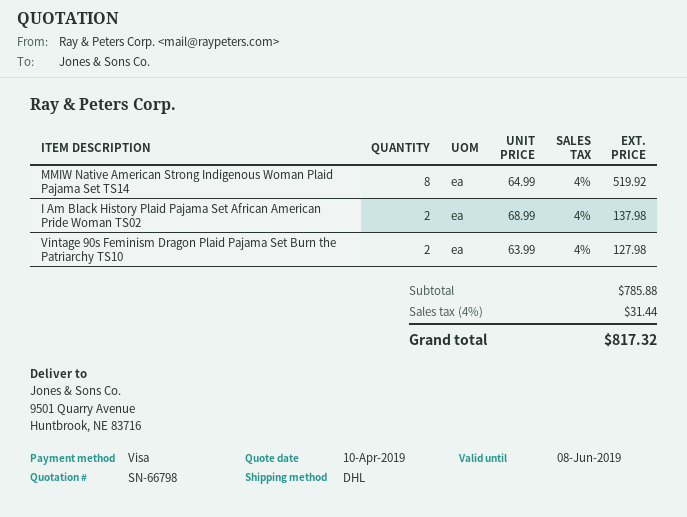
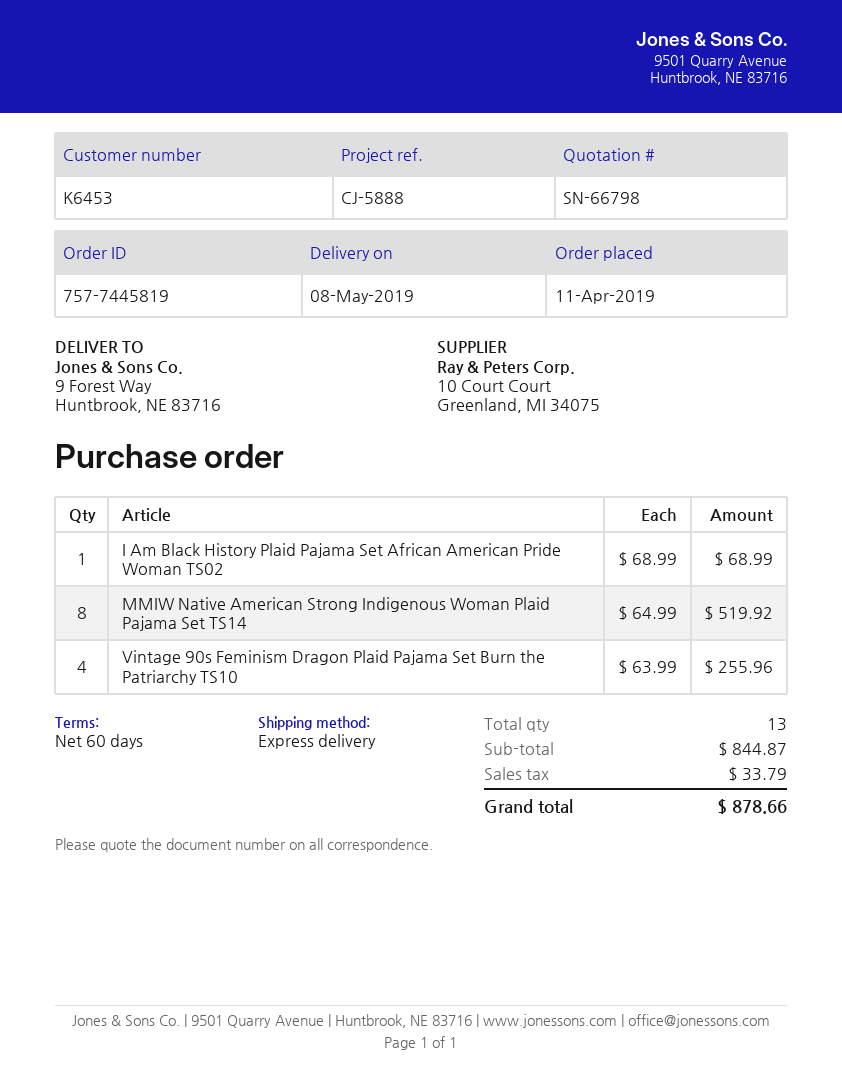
shipping method: DHL -> express
ship to: 9501 Quarry Avenue, Huntbrook, NE 83716 -> 9 Forest Way, Huntbrook, NE 83716
I Am Black History Plaid Pajama Set African American Pride Woman TS02: 2 x 68.99 = 137.98 -> 1 x 68.99 = 68.99
Vintage 90s Feminism Dragon Plaid Pajama Set Burn the Patriarchy TS10: 2 x 63.99 = 127.98 -> 4 x 63.99 = 255.96
subtotal: 785.88 -> 844.87
tax: 31.44 -> 33.79
total: 817.32 -> 878.66

